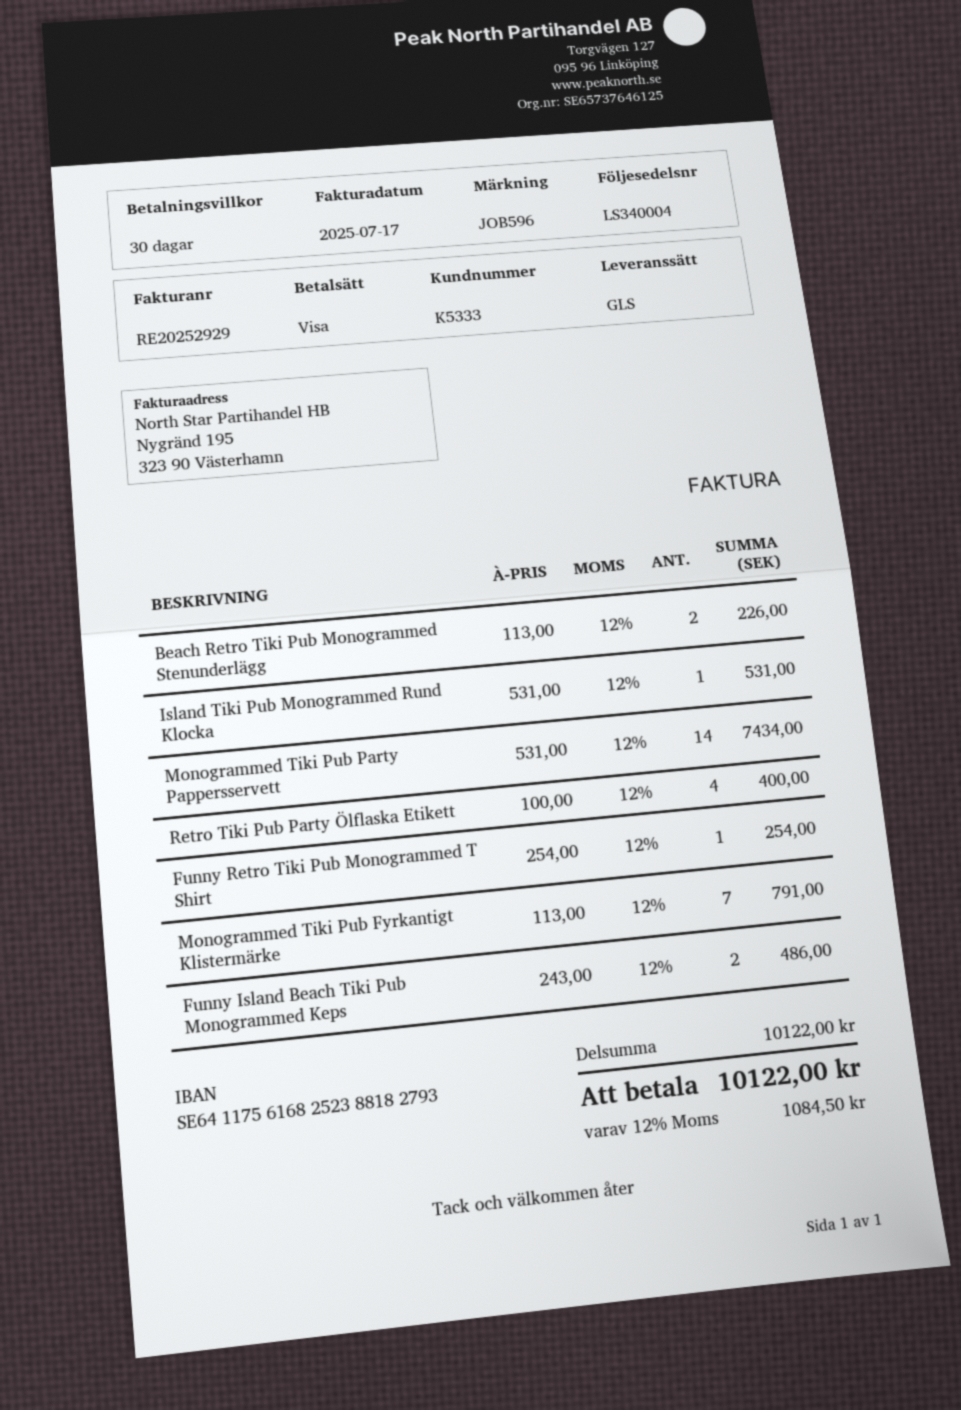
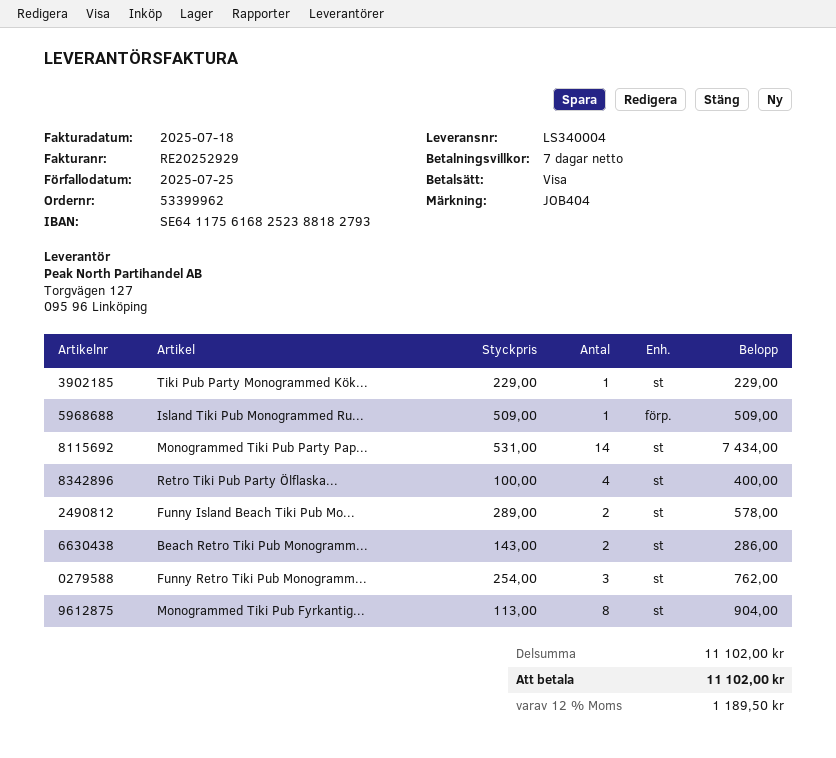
invoice date: 2025-07-17 -> 2025-07-18
payment terms: 30 days -> 7 days
reference: JOB596 -> JOB404
Beach Retro Tiki Pub Monogrammed Stenunderlägg: 2 x 113.00 = 226.00 -> 2 x 143.00 = 286.00
Island Tiki Pub Monogrammed Rund Klocka: 1 x 531.00 = 531.00 -> 1 x 509.00 = 509.00
Funny Retro Tiki Pub Monogrammed T Shirt: 1 x 254.00 = 254.00 -> 3 x 254.00 = 762.00
Monogrammed Tiki Pub Fyrkantigt Klistermärke: 7 x 113.00 = 791.00 -> 8 x 113.00 = 904.00
Funny Island Beach Tiki Pub Monogrammed Keps: 2 x 243.00 = 486.00 -> 2 x 289.00 = 578.00
Tiki Pub Party Monogrammed Kök...: none -> 1 x 229.00 = 229.00
subtotal: 10122.00 -> 11102.00
tax: 12% = 1084.50 -> 12% = 1189.50
total: 10122.00 -> 11102.00

